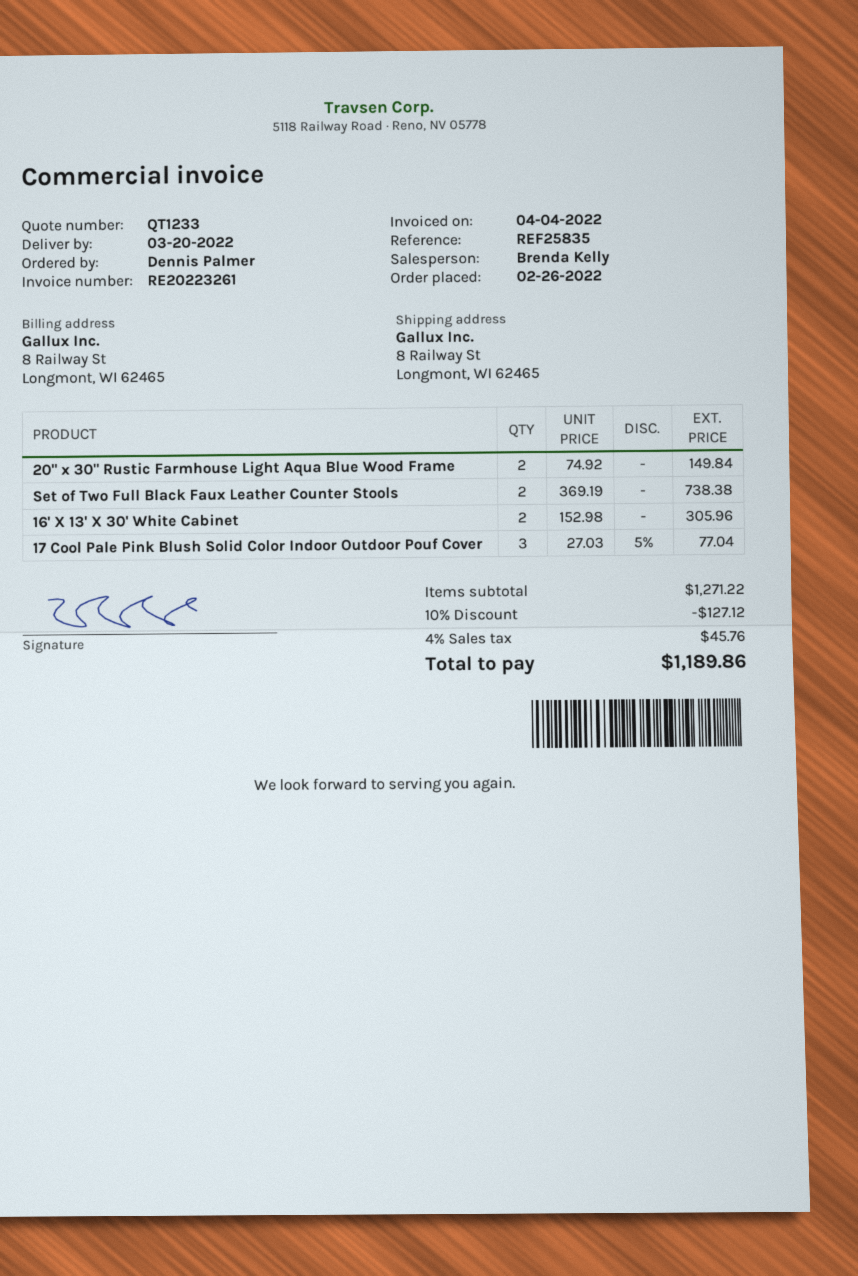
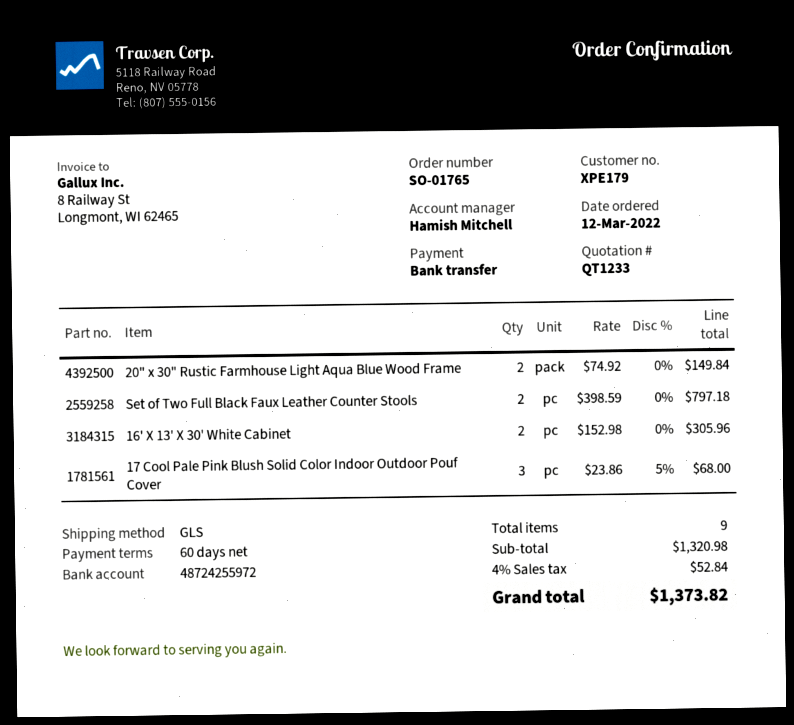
order date: 2022-02-26 -> 2022-03-12
sales rep: Brenda Kelly -> Hamish Mitchell
Set of Two Full Black Faux Leather Counter Stools: 2 x 369.19 = 738.38 -> 2 x 398.59 = 797.18
17 Cool Pale Pink Blush Solid Color Indoor Outdoor Pouf Cover: 3 x 27.03 - 5% = 77.04 -> 3 x 23.86 - 5% = 68.00
subtotal: 1271.22 -> 1320.98
discount: 10% = 127.12 -> none
tax: 4% = 45.76 -> 4% = 52.84
total: 1189.86 -> 1373.82

